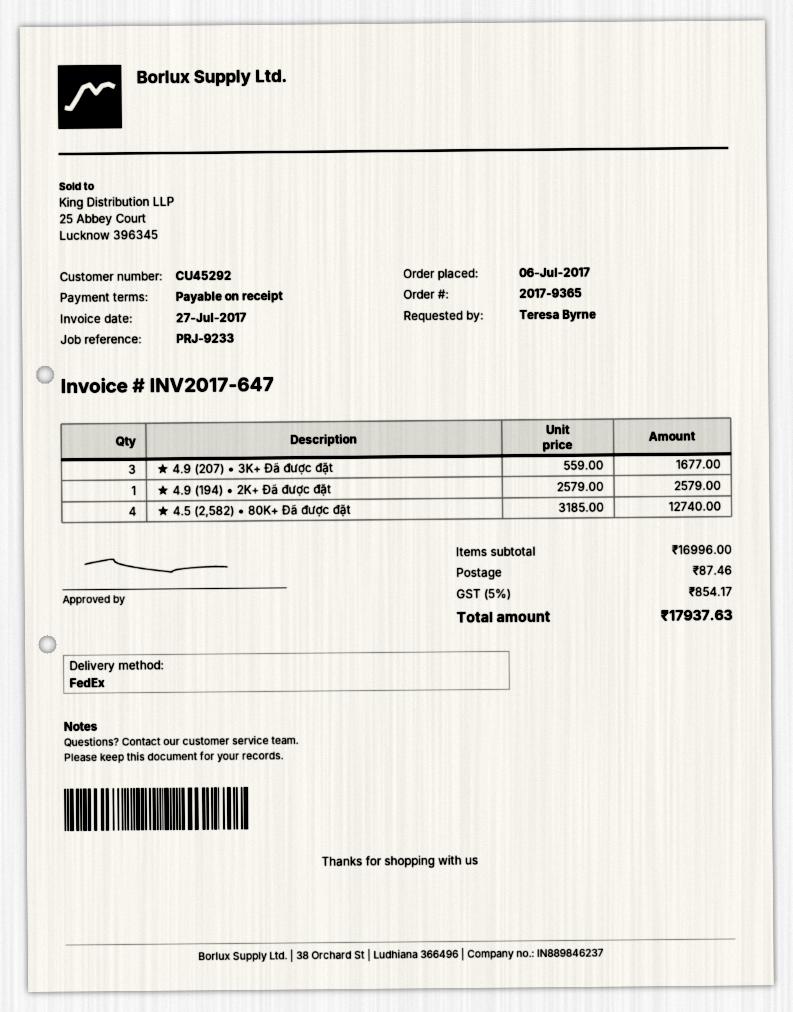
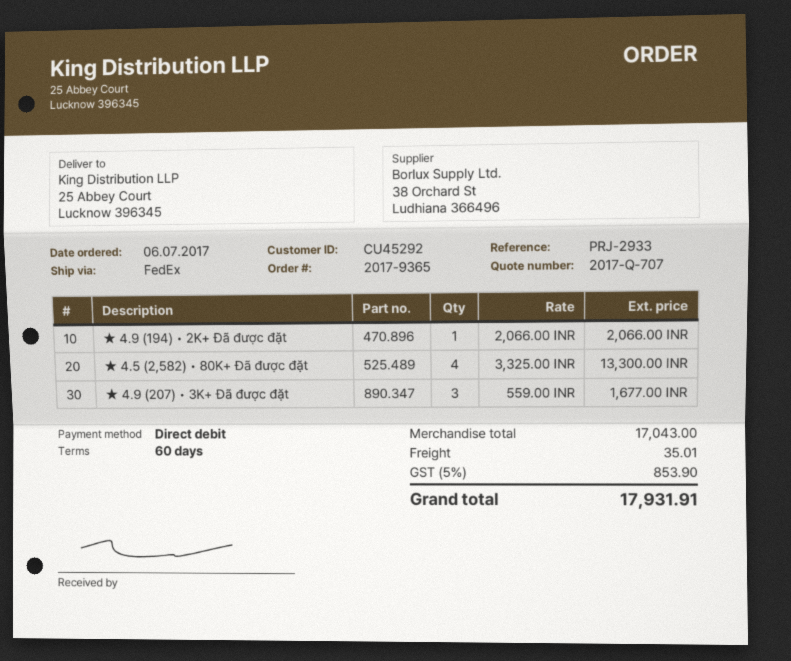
payment terms: on receipt -> 60 days
reference: PRJ-9233 -> PRJ-2933
★ 4.9 (194) • 2K+ Đã được đặt: 1 x 2579.00 = 2579.00 -> 1 x 2066.00 = 2066.00
★ 4.5 (2,582) • 80K+ Đã được đặt: 4 x 3185.00 = 12740.00 -> 4 x 3325.00 = 13300.00
subtotal: 16996.00 -> 17043.00
shipping: 87.46 -> 35.01
tax: 5% = 854.17 -> 5% = 853.90
total: 17937.63 -> 17931.91

